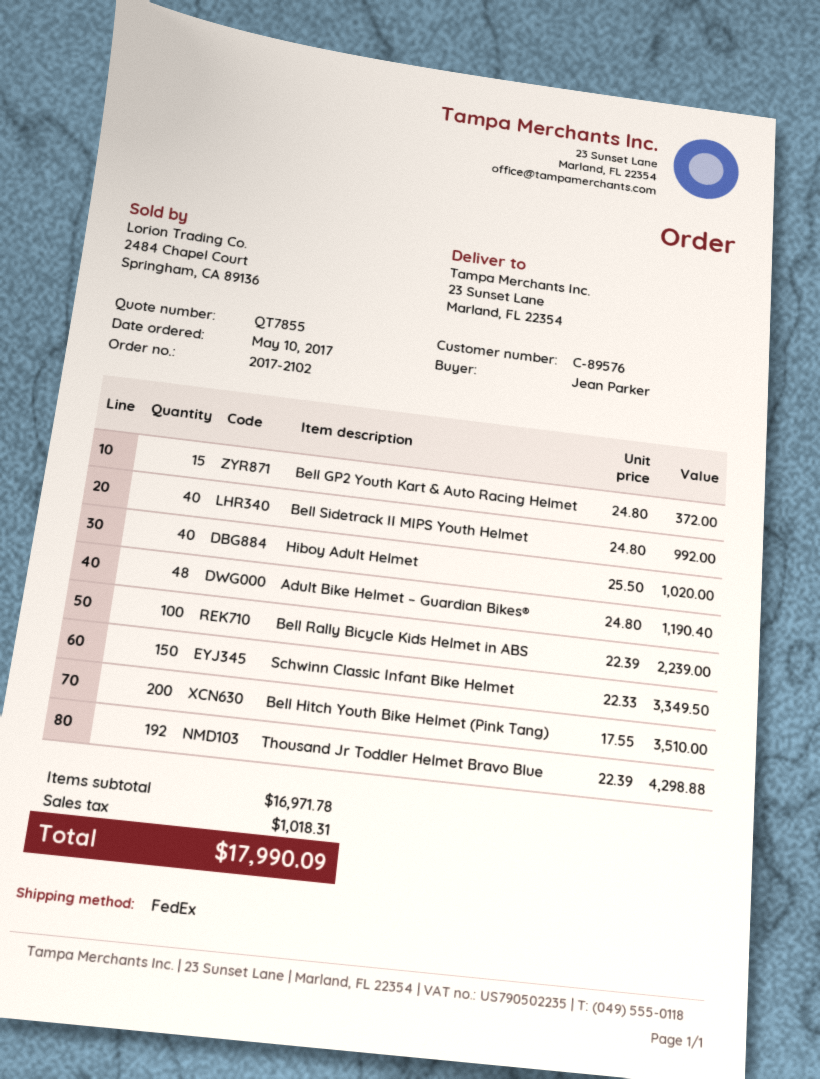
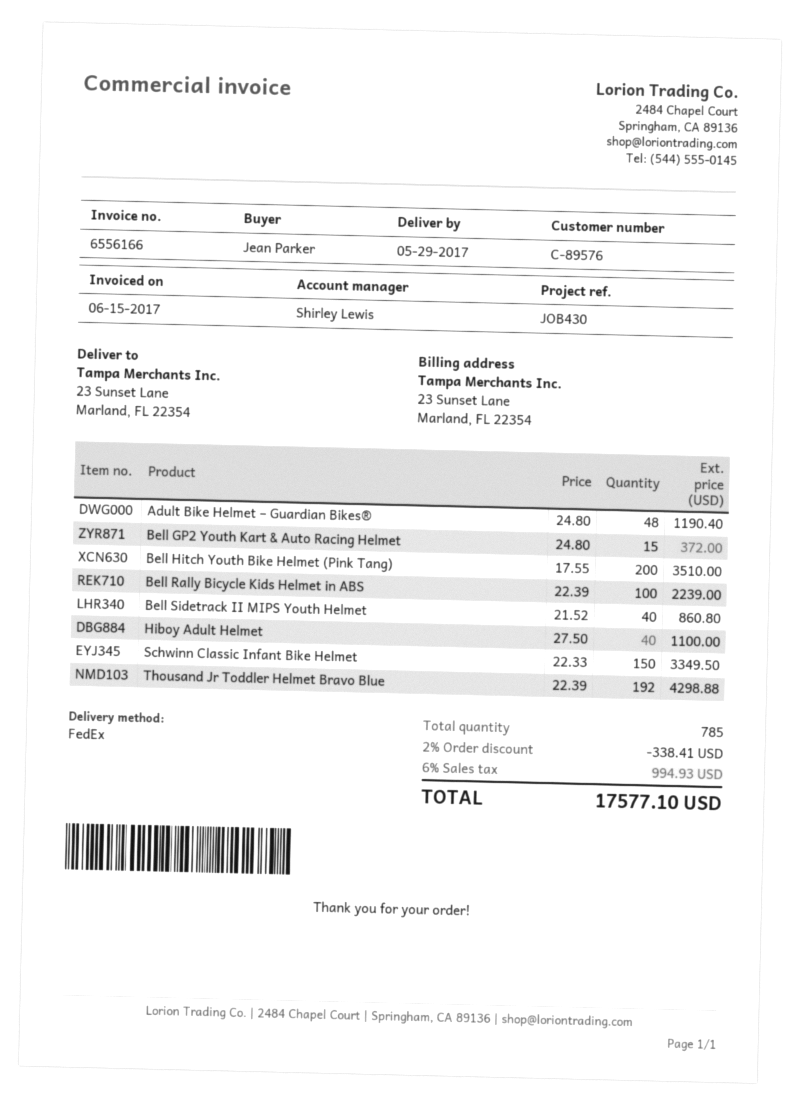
Bell Sidetrack II MIPS Youth Helmet: 40 x 24.80 = 992.00 -> 40 x 21.52 = 860.80
Hiboy Adult Helmet: 40 x 25.50 = 1020.00 -> 40 x 27.50 = 1100.00
discount: none -> 2% = 338.41
tax: 1018.31 -> 994.93
total: 17990.09 -> 17577.10

